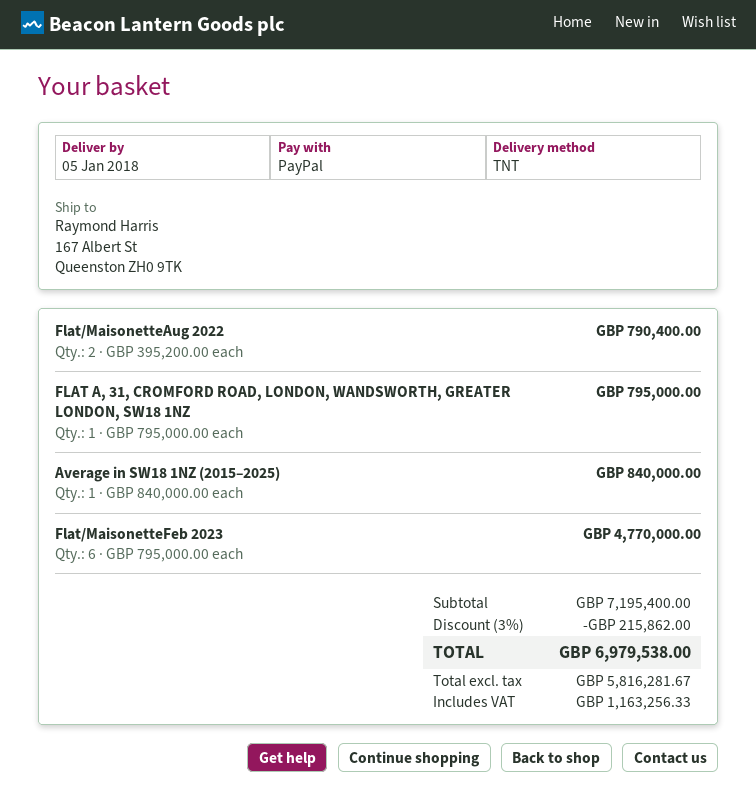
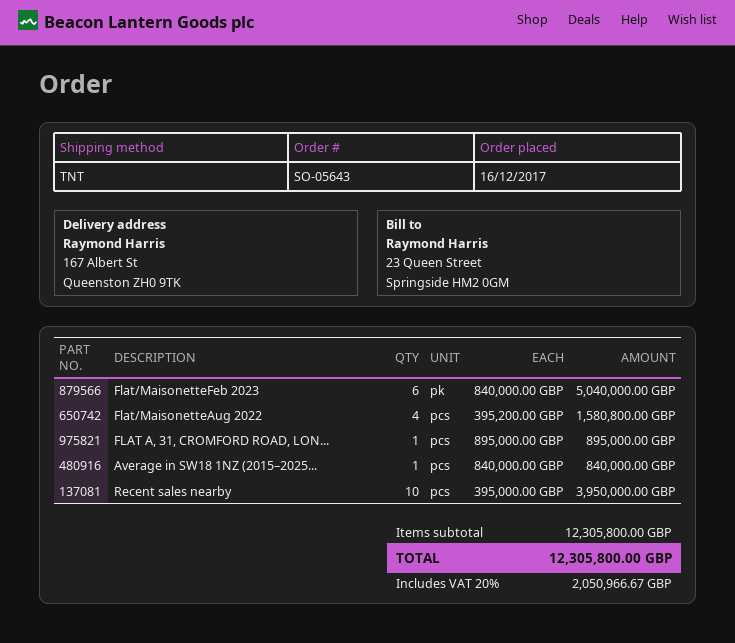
Flat/MaisonetteAug 2022: 2 x 395200.00 = 790400.00 -> 4 x 395200.00 = 1580800.00
FLAT A, 31, CROMFORD ROAD, LONDON, WANDSWORTH, GREATER LONDON, SW18 1NZ: 1 x 795000.00 = 795000.00 -> 1 x 895000.00 = 895000.00
Flat/MaisonetteFeb 2023: 6 x 795000.00 = 4770000.00 -> 6 x 840000.00 = 5040000.00
Recent sales nearby: none -> 10 x 395000.00 = 3950000.00
subtotal: 7195400.00 -> 12305800.00
discount: 3% = 215862.00 -> none
tax: 1163256.33 -> 2050966.67
total: 6979538.00 -> 12305800.00

